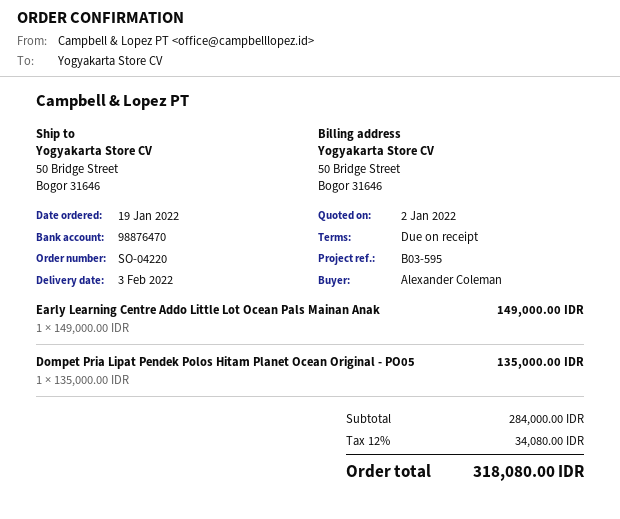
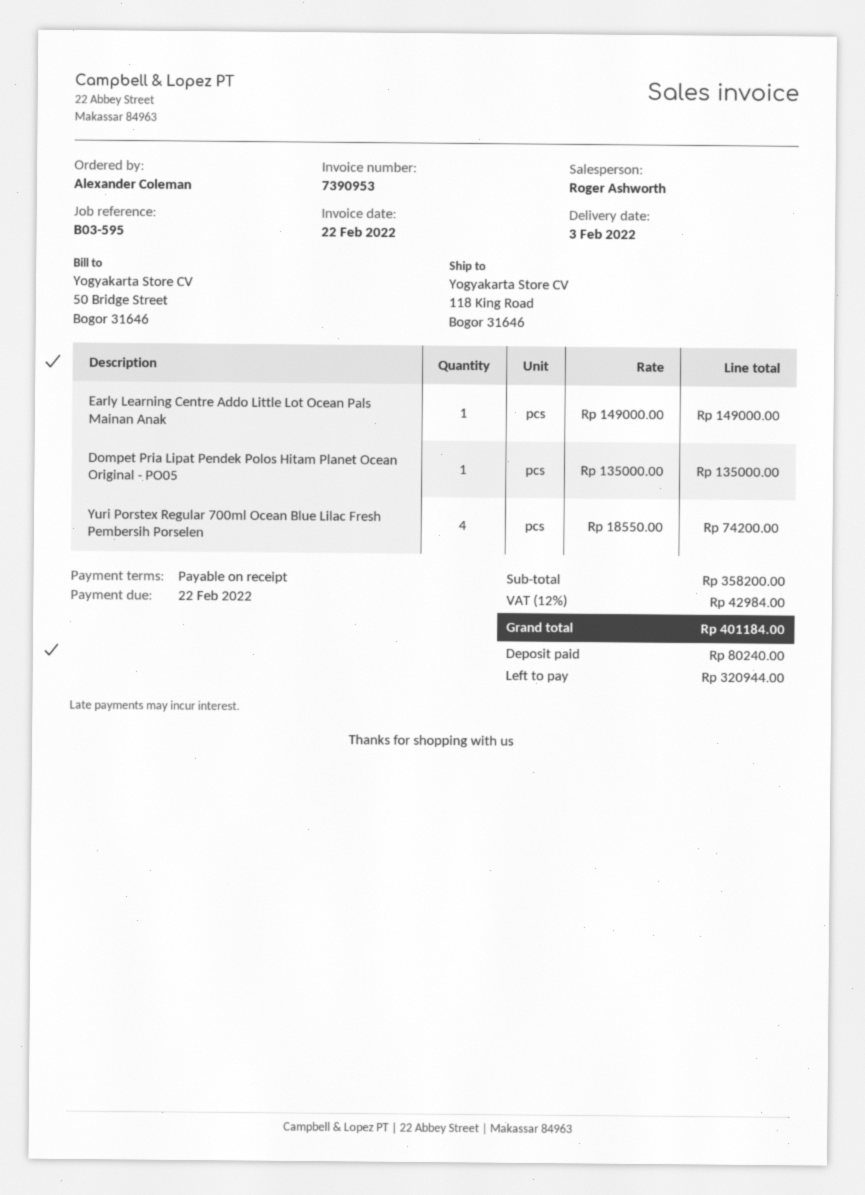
ship to: 50 Bridge Street, Bogor 31646 -> 118 King Road, Bogor 31646
Yuri Porstex Regular 700ml Ocean Blue Lilac Fresh Pembersih Porselen: none -> 4 x 18550.00 = 74200.00
subtotal: 284000.00 -> 358200.00
tax: 12% = 34080.00 -> 12% = 42984.00
total: 318080.00 -> 401184.00

